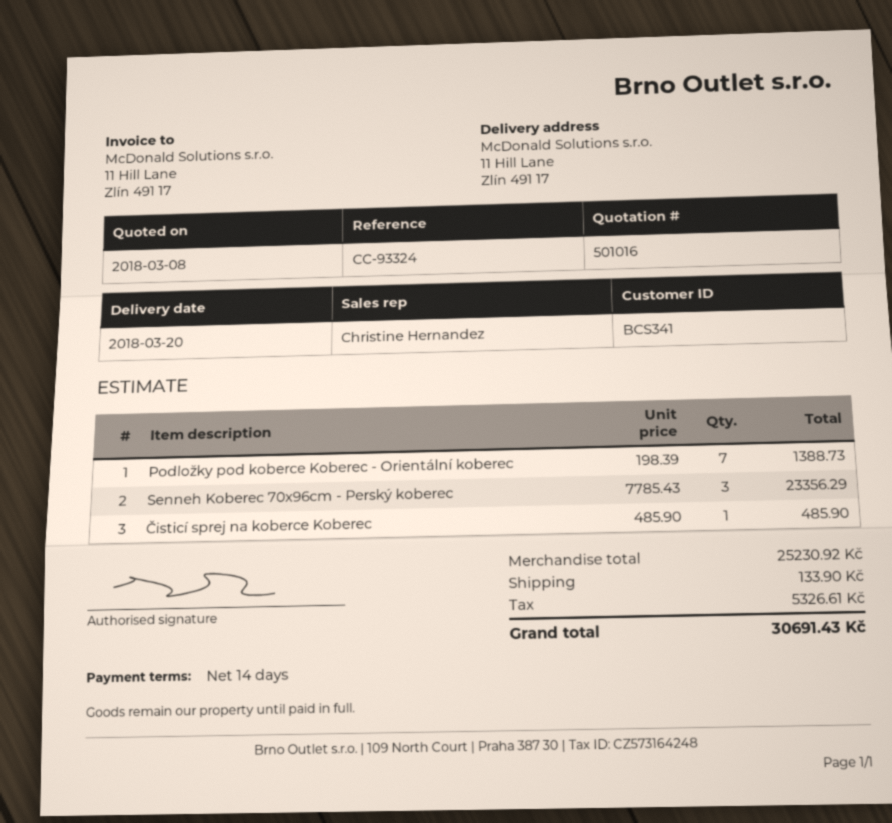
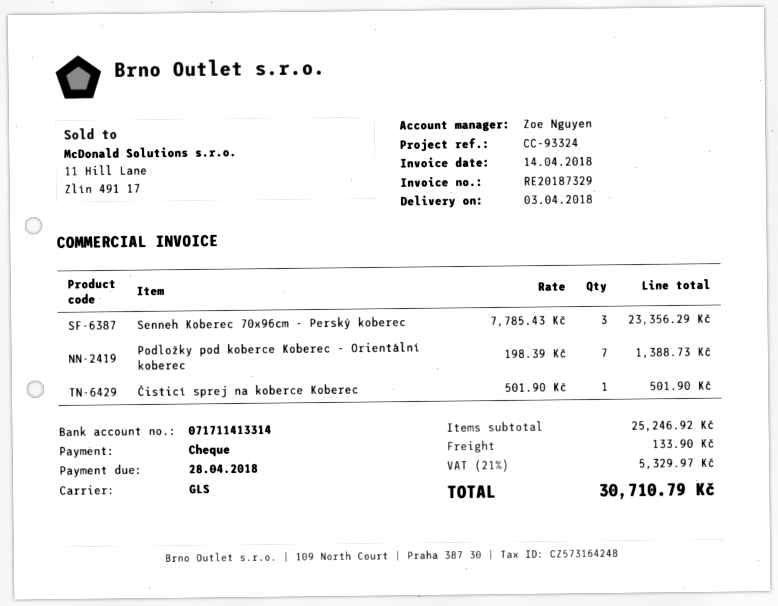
delivery date: 2018-03-20 -> 2018-04-03
sales rep: Christine Hernandez -> Zoe Nguyen
Čisticí sprej na koberce Koberec: 1 x 485.90 = 485.90 -> 1 x 501.90 = 501.90
subtotal: 25230.92 -> 25246.92
tax: 5326.61 -> 5329.97
total: 30691.43 -> 30710.79

